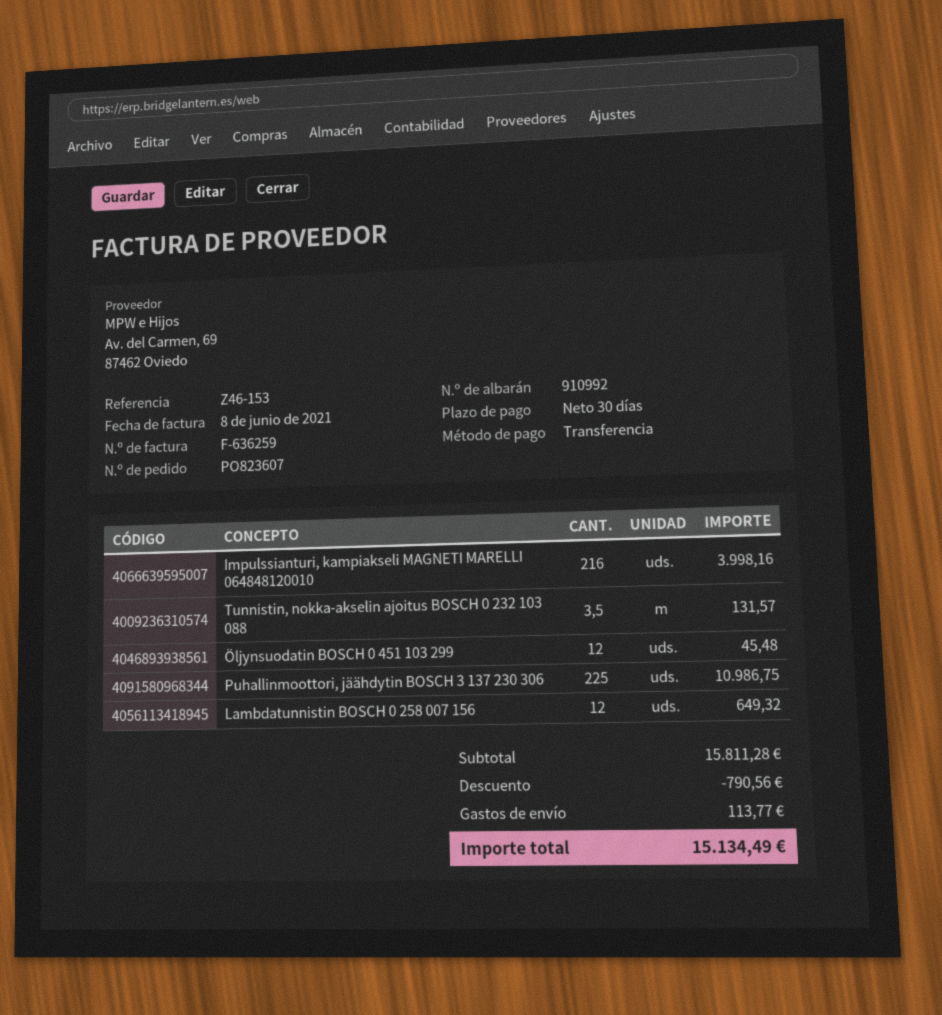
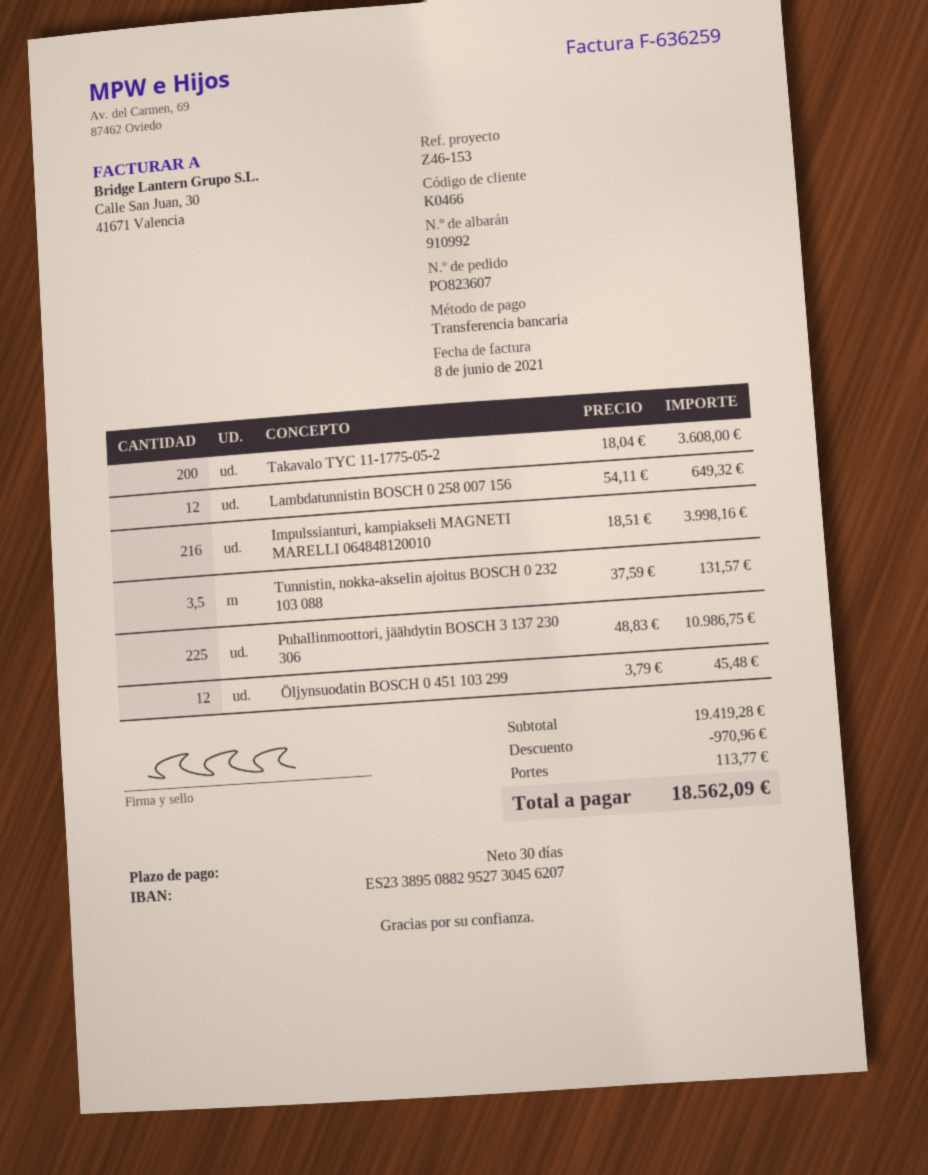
Takavalo TYC 11-1775-05-2: none -> 200 for 3608.00
subtotal: 15811.28 -> 19419.28
discount: 790.56 -> 970.96
total: 15134.49 -> 18562.09

